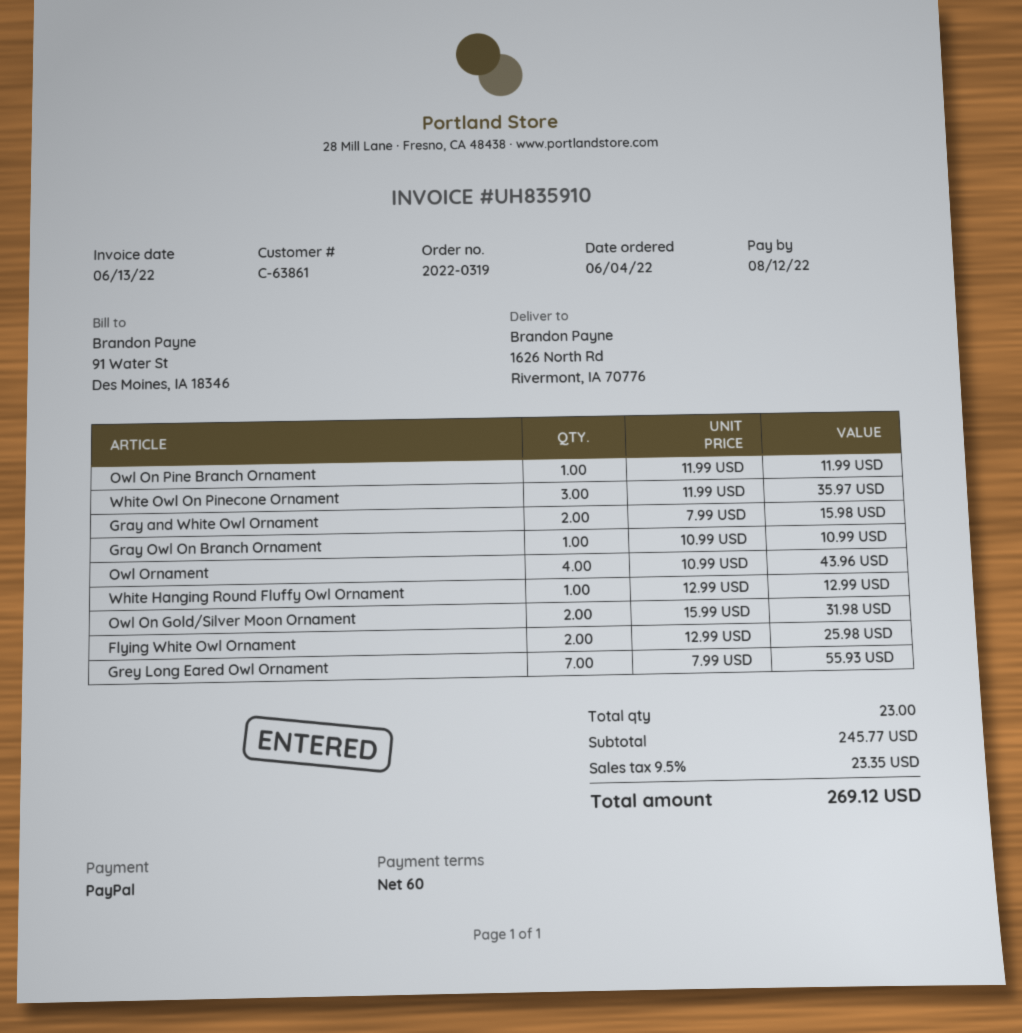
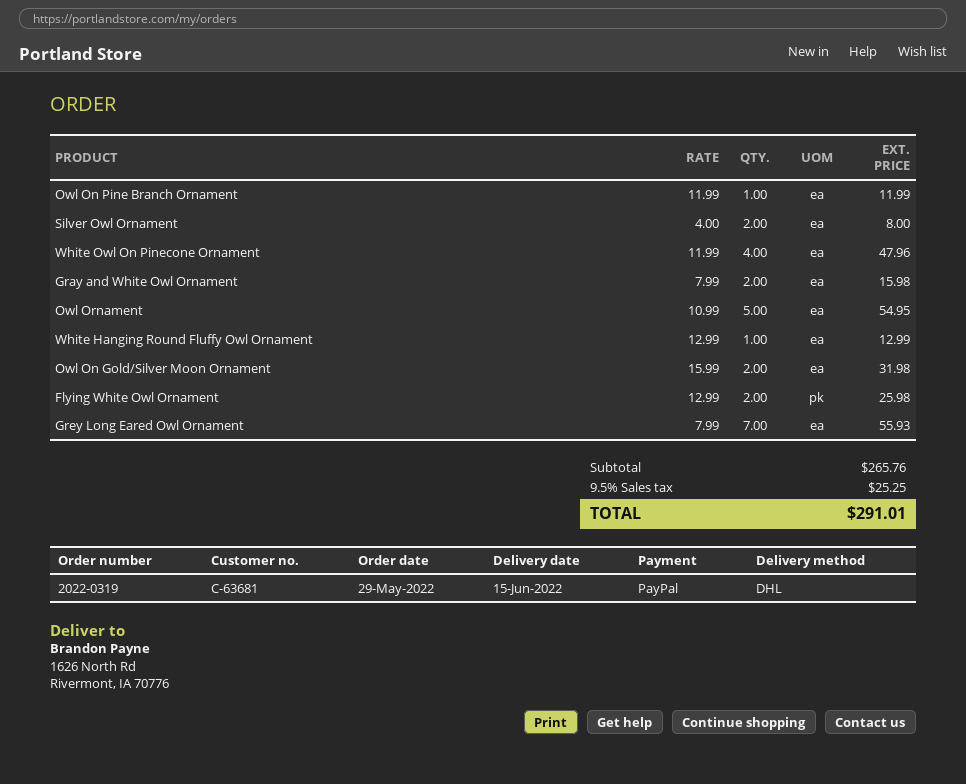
order date: 2022-06-04 -> 2022-05-29
customer number: C-63861 -> C-63681
White Owl On Pinecone Ornament: 3 x 11.99 = 35.97 -> 4 x 11.99 = 47.96
Gray Owl On Branch Ornament: 1 x 10.99 = 10.99 -> none
Owl Ornament: 4 x 10.99 = 43.96 -> 5 x 10.99 = 54.95
Silver Owl Ornament: none -> 2 x 4.00 = 8.00
subtotal: 245.77 -> 265.76
tax: 9.5% = 23.35 -> 9.5% = 25.25
total: 269.12 -> 291.01

